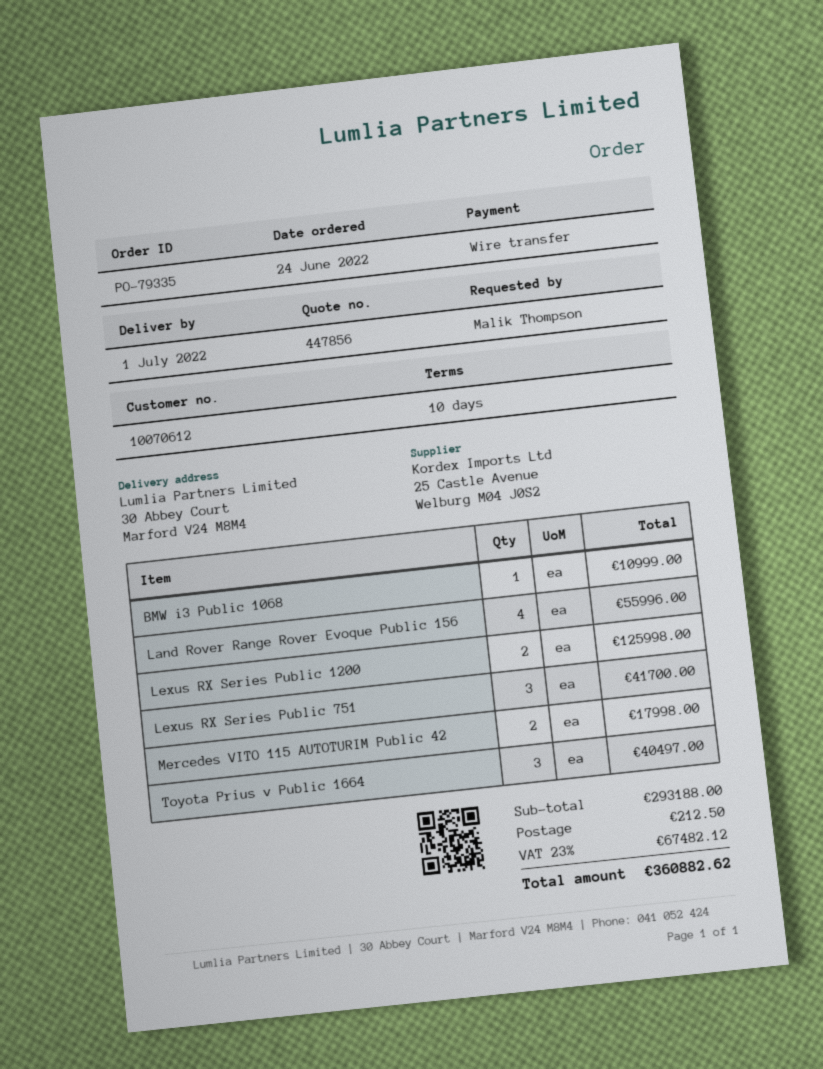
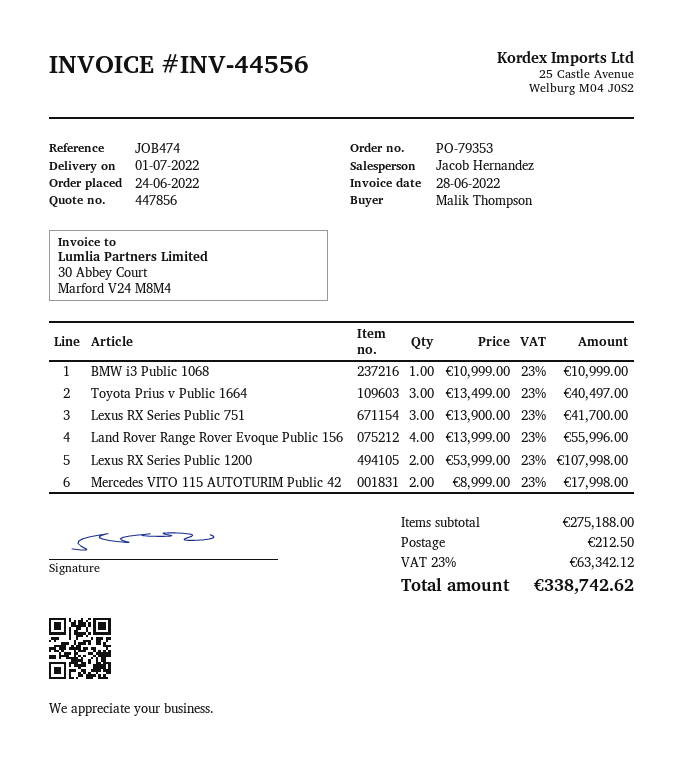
order number: PO-79335 -> PO-79353
Lexus RX Series Public 1200: 2 for 125998.00 -> 2 for 107998.00
subtotal: 293188.00 -> 275188.00
tax: 23% = 67482.12 -> 23% = 63342.12
total: 360882.62 -> 338742.62

